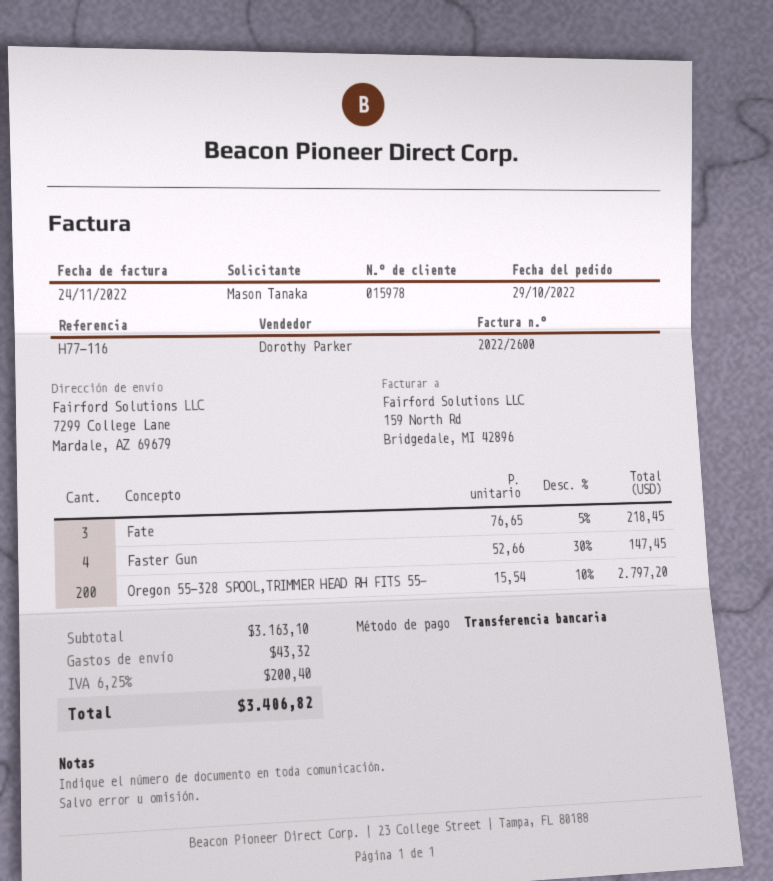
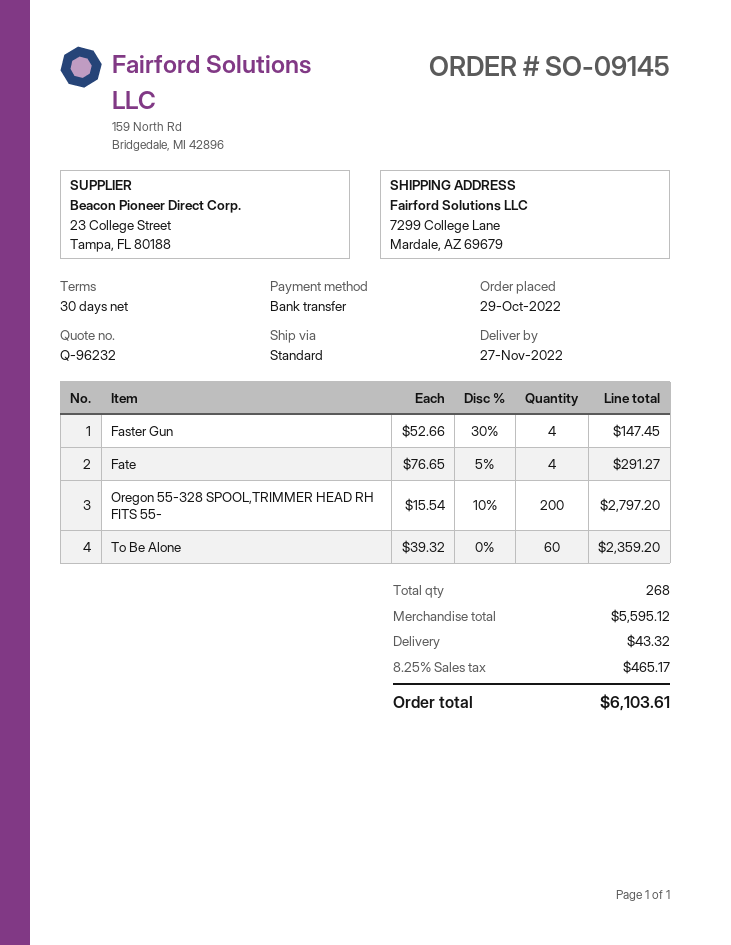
Fate: 3 x 76.65 - 5% = 218.45 -> 4 x 76.65 - 5% = 291.27
To Be Alone: none -> 60 x 39.32 = 2359.20
subtotal: 3163.10 -> 5595.12
tax: 6.25% = 200.40 -> 8.25% = 465.17
total: 3406.82 -> 6103.61

